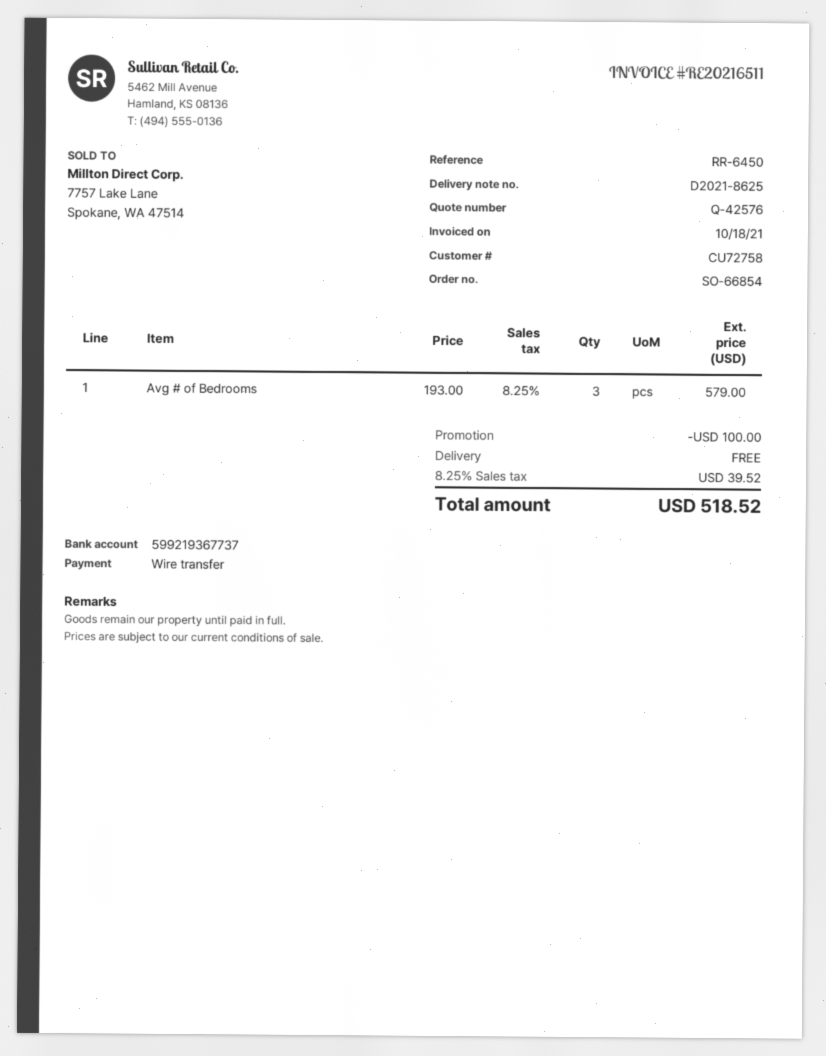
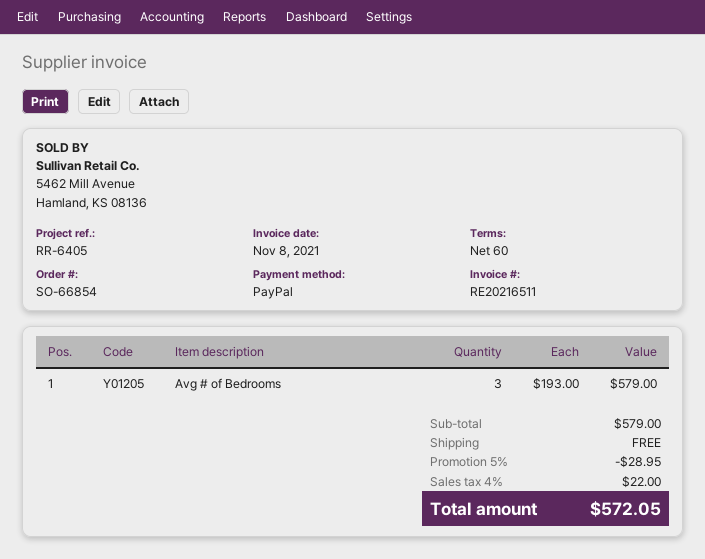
invoice date: 2021-10-18 -> 2021-11-08
reference: RR-6450 -> RR-6405
payment method: bank transfer -> PayPal
discount: 100.00 -> 28.95
tax: 8.25% = 39.52 -> 4% = 22.00
total: 518.52 -> 572.05

